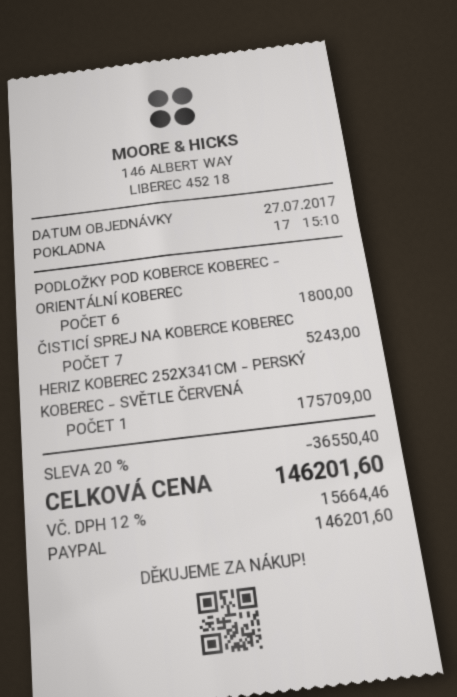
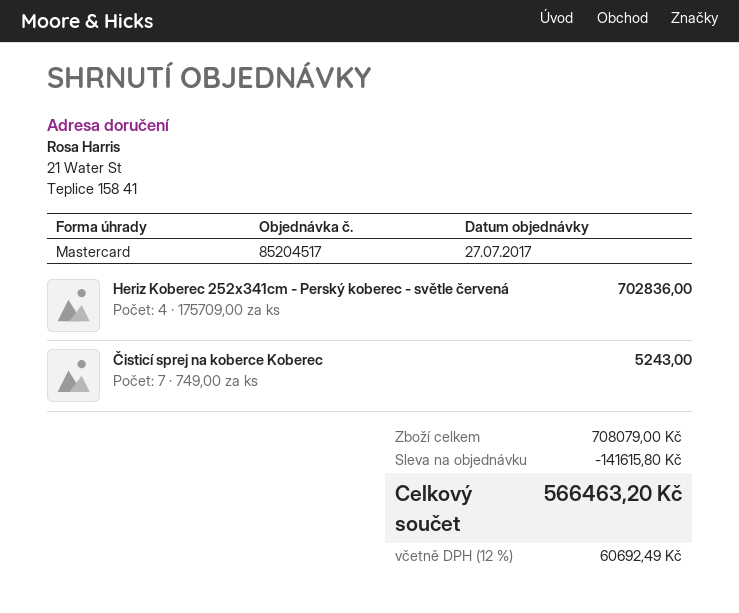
payment method: PayPal -> Mastercard
PODLOŽKY POD KOBERCE KOBEREC - ORIENTÁLNÍ KOBEREC: 6 for 1800.00 -> none
HERIZ KOBEREC 252X341CM - PERSKÝ KOBEREC - SVĚTLE ČERVENÁ: 1 for 175709.00 -> 4 for 702836.00
discount: 36550.40 -> 141615.80
tax: 12% = 15664.46 -> 12% = 60692.49
total: 146201.60 -> 566463.20

